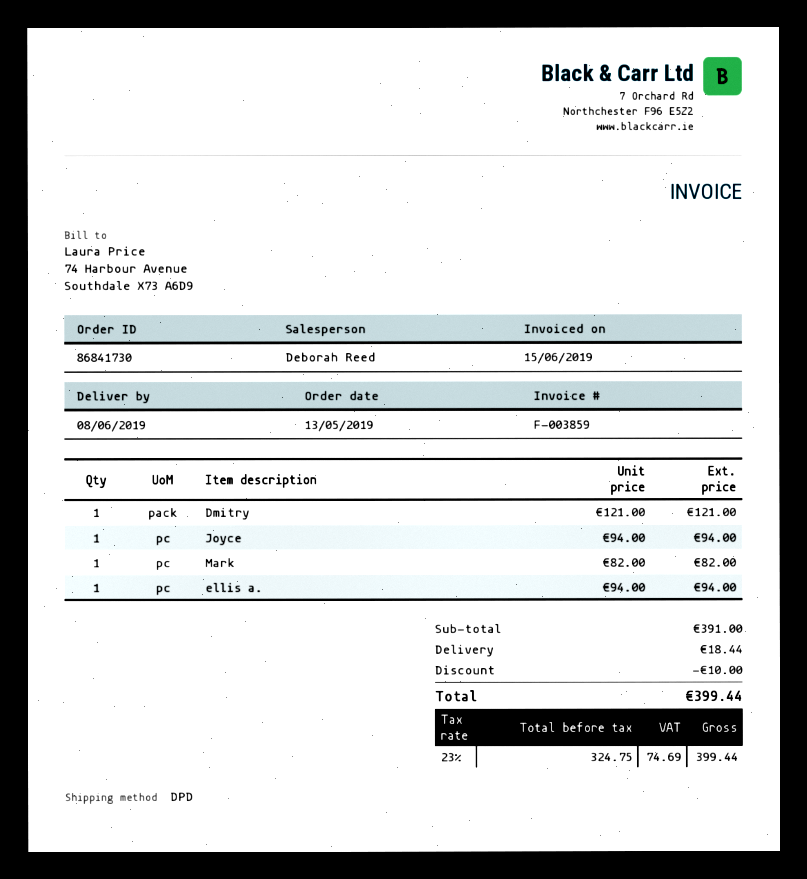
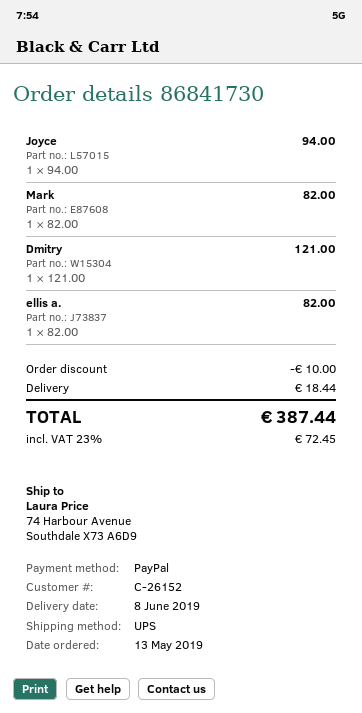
shipping method: DPD -> UPS
ellis a.: 1 x 94.00 = 94.00 -> 1 x 82.00 = 82.00
tax: 23% = 74.69 -> 23% = 72.45
total: 399.44 -> 387.44

